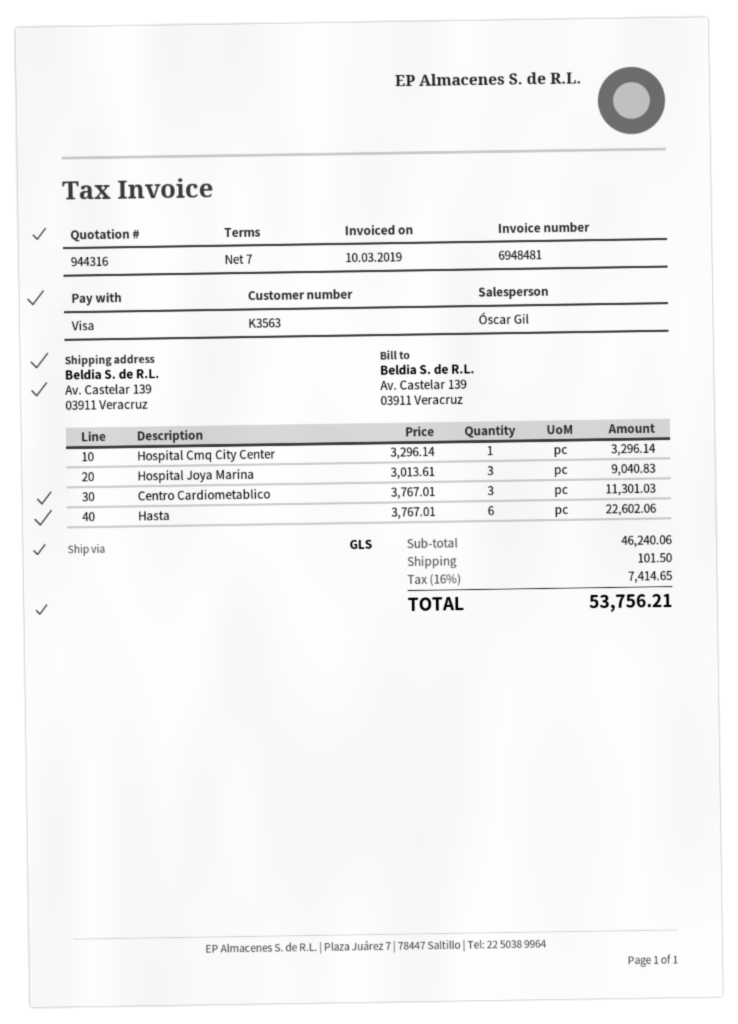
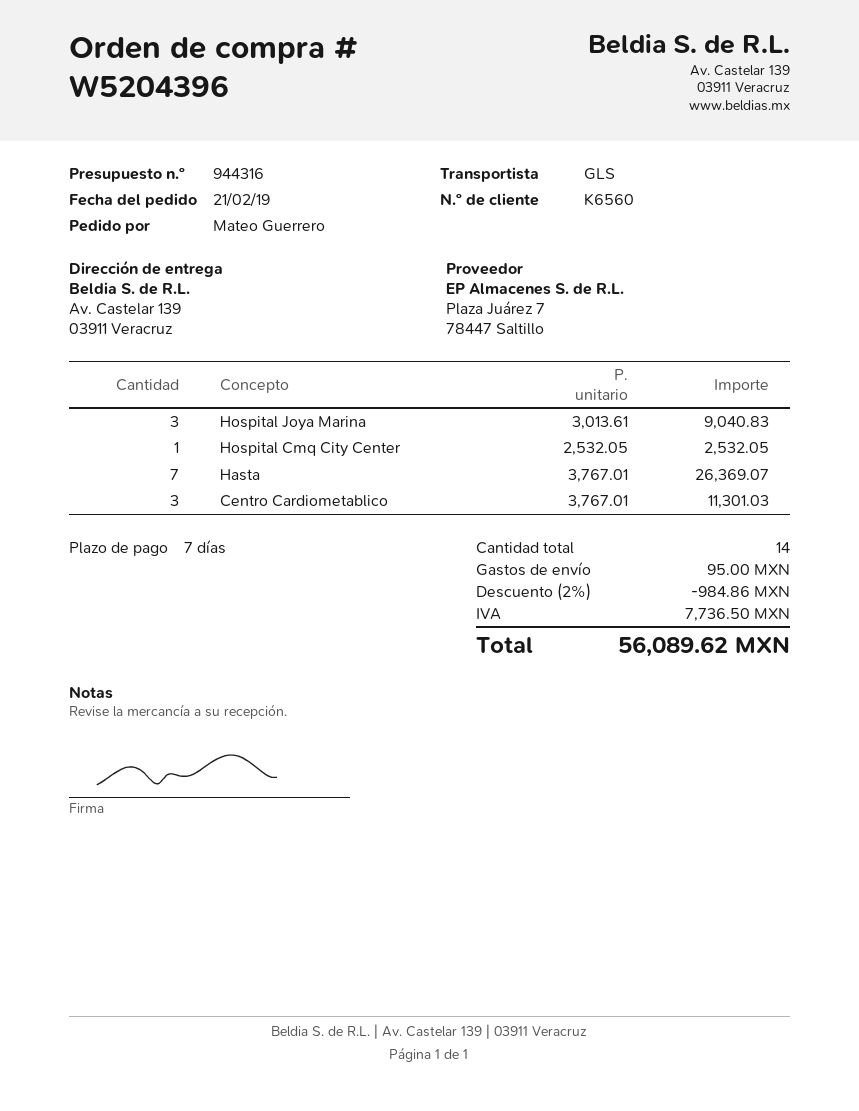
customer number: K3563 -> K6560
Hospital Cmq City Center: 1 x 3296.14 = 3296.14 -> 1 x 2532.05 = 2532.05
Hasta: 6 x 3767.01 = 22602.06 -> 7 x 3767.01 = 26369.07
discount: none -> 2% = 984.86
shipping: 101.50 -> 95.00
tax: 7414.65 -> 7736.50
total: 53756.21 -> 56089.62

